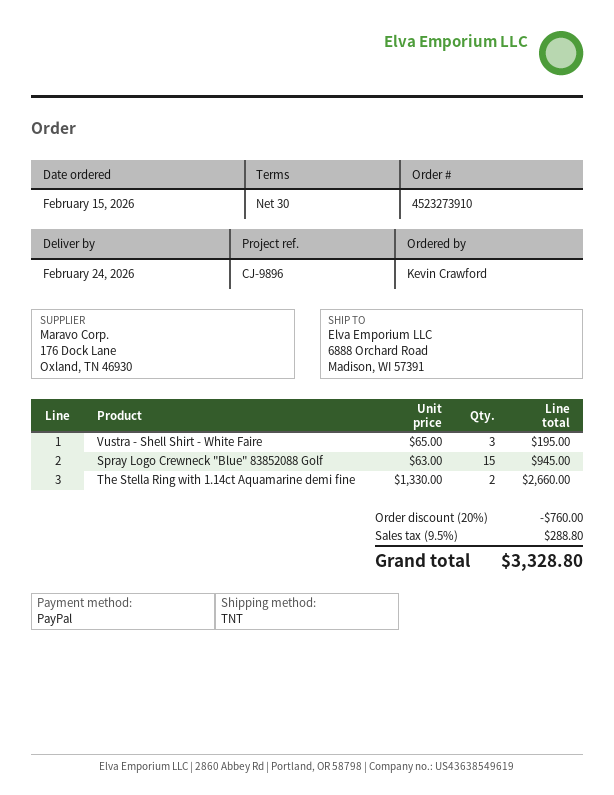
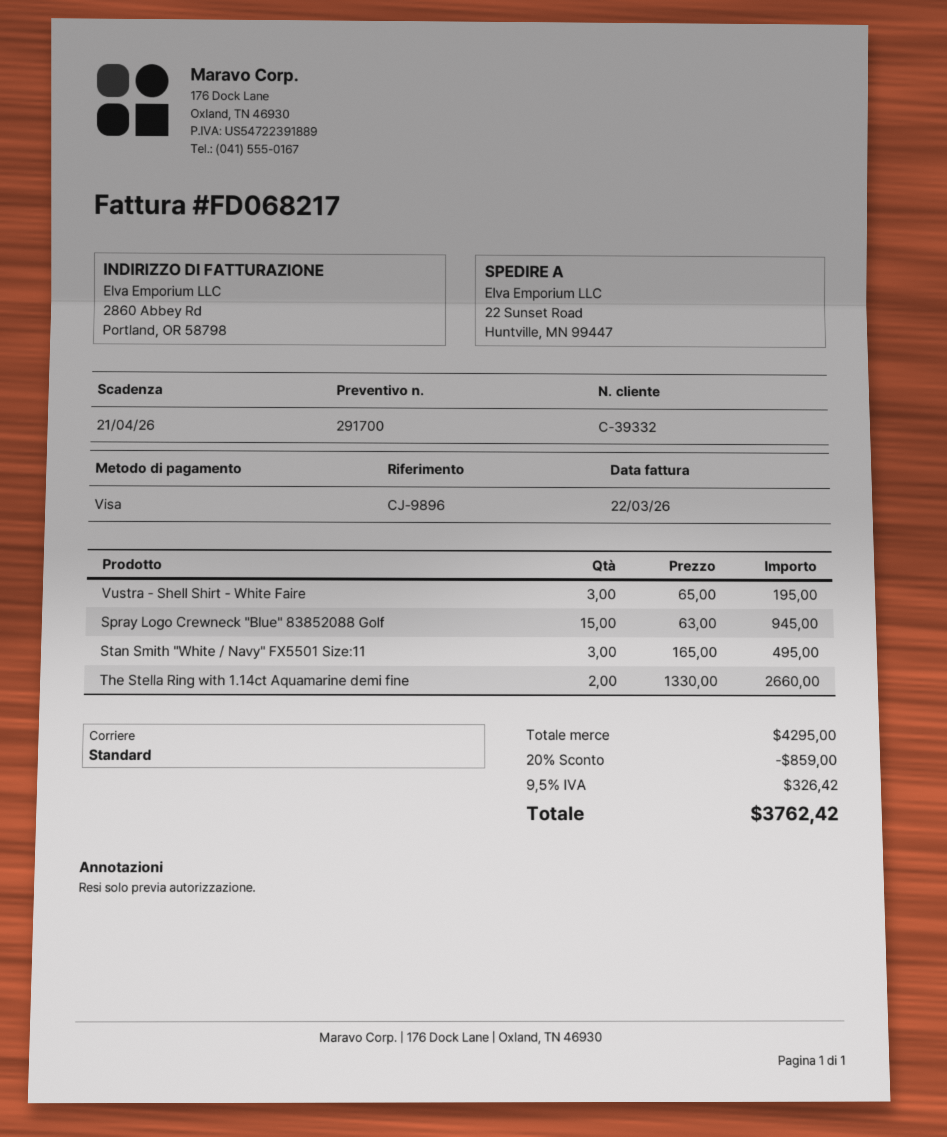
payment method: PayPal -> Visa
shipping method: TNT -> standard
ship to: 6888 Orchard Road, Madison, WI 57391 -> 22 Sunset Road, Huntville, MN 99447
Stan Smith "White / Navy" FX5501 Size:11: none -> 3 x 165.00 = 495.00
discount: 20% = 760.00 -> 20% = 859.00
tax: 9.5% = 288.80 -> 9.5% = 326.42
total: 3328.80 -> 3762.42

